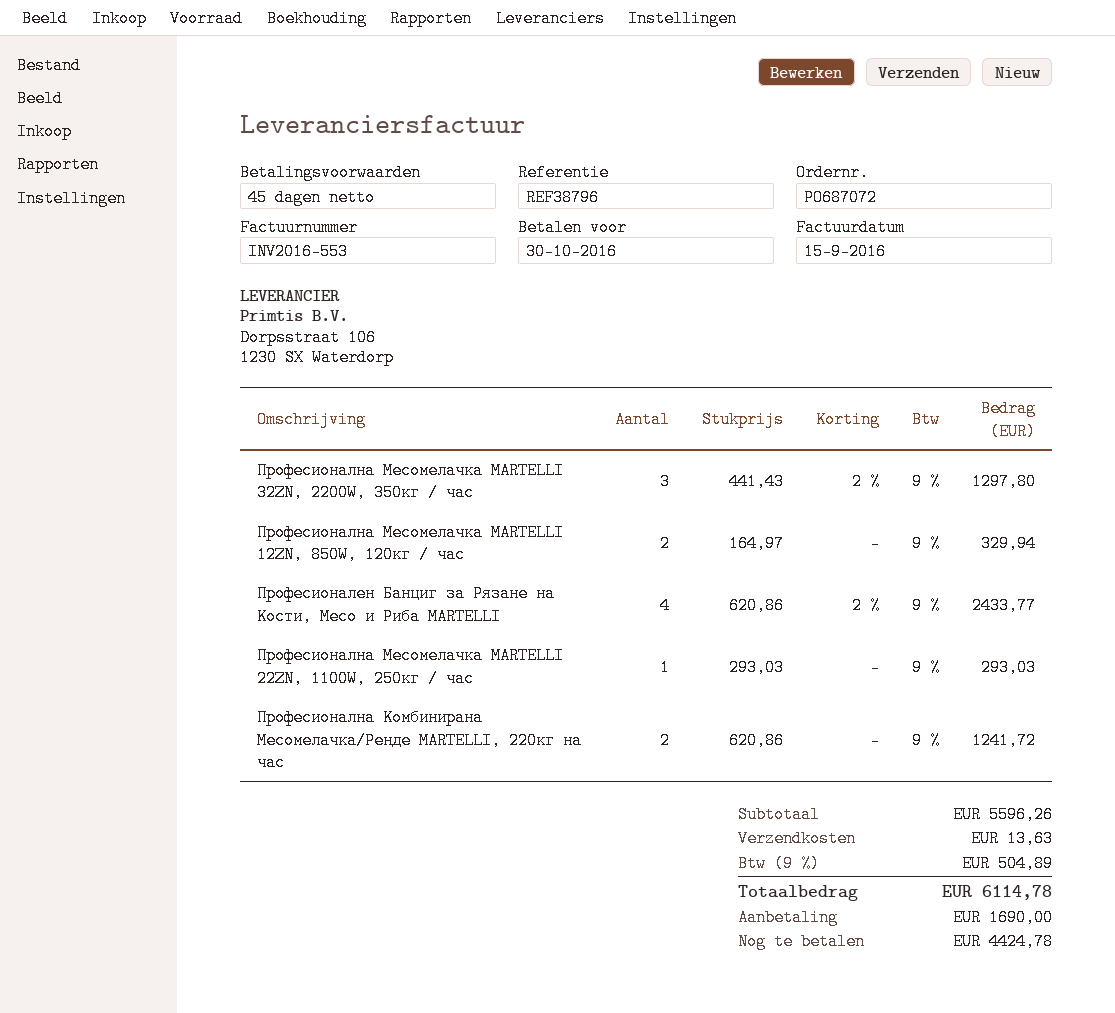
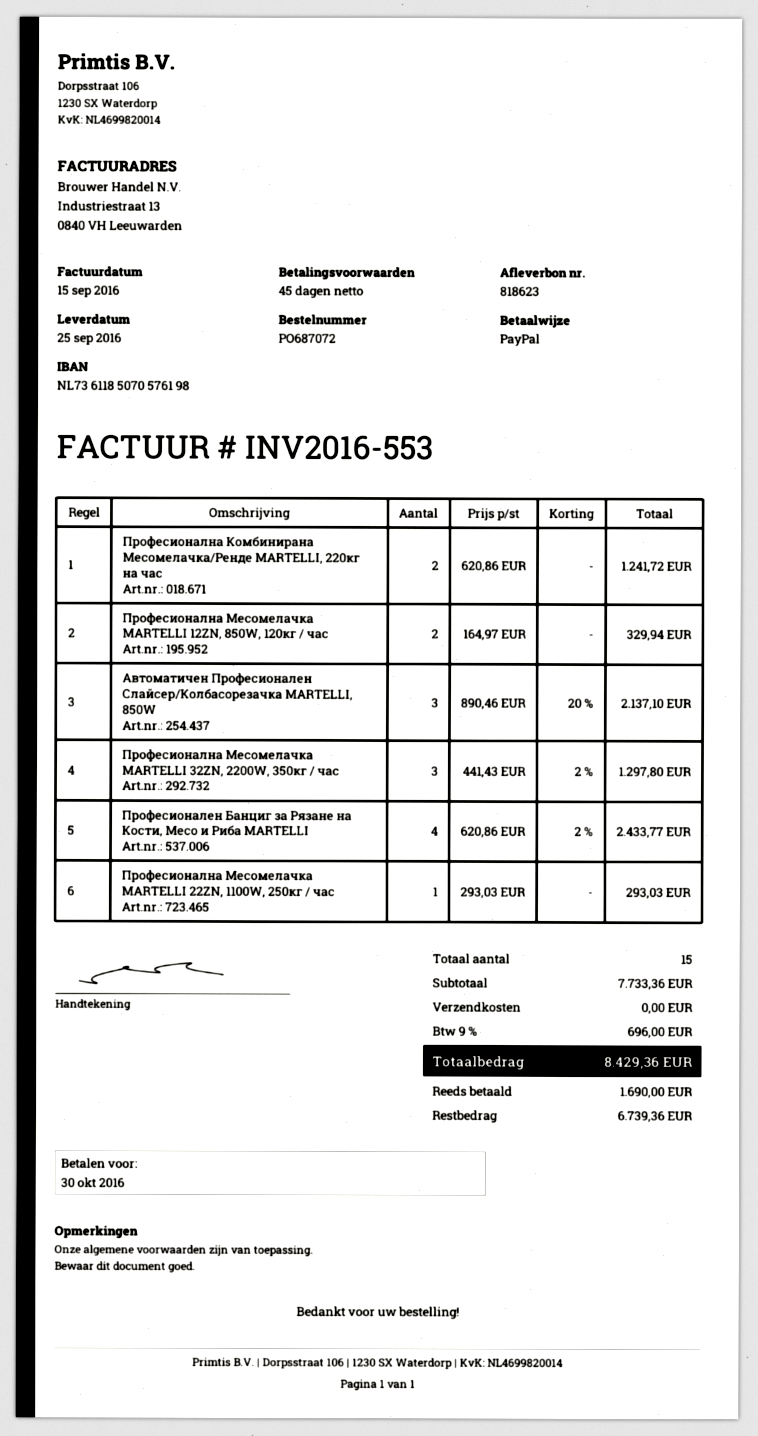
Автоматичен Професионален Слайсер/Колбасорезачка MARTELLI, 850W: none -> 3 x 890.46 - 20% = 2137.10
subtotal: 5596.26 -> 7733.36
shipping: 13.63 -> 0.00
tax: 9% = 504.89 -> 9% = 696.00
total: 6114.78 -> 8429.36
balance: 4424.78 -> 6739.36

